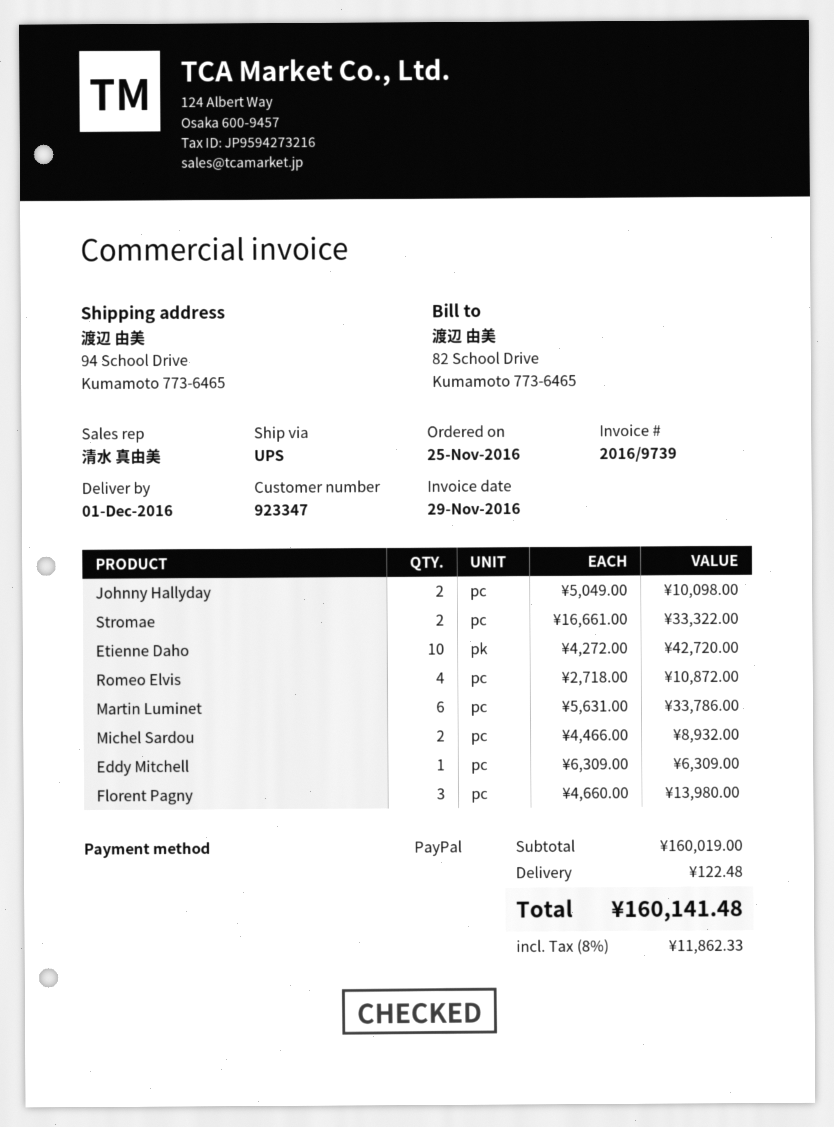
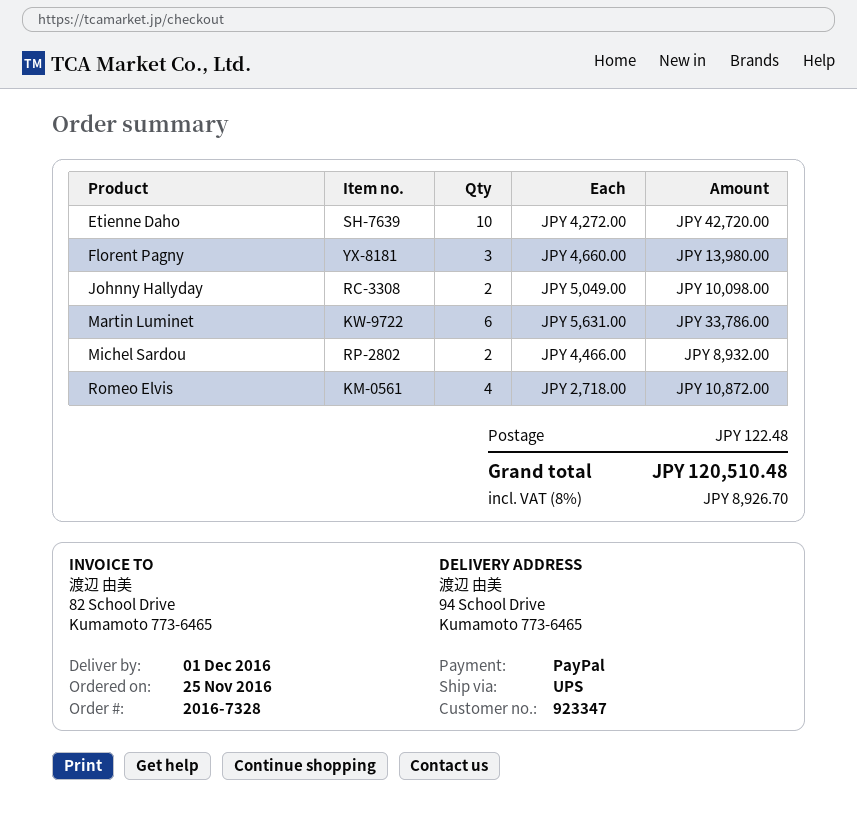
Stromae: 2 x 16661.00 = 33322.00 -> none
Eddy Mitchell: 1 x 6309.00 = 6309.00 -> none
tax: 8% = 11862.33 -> 8% = 8926.70
total: 160141.48 -> 120510.48

